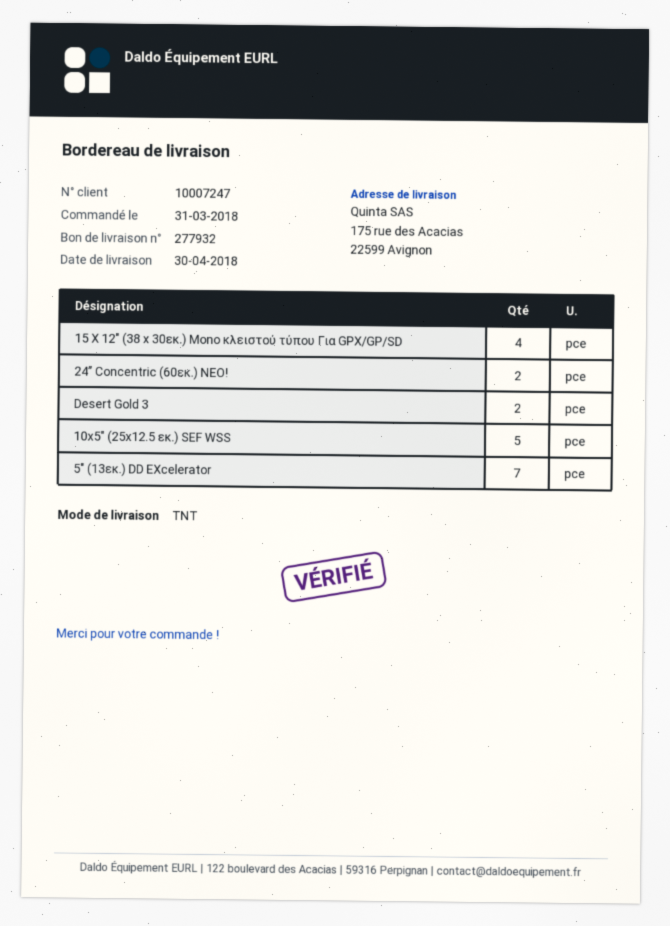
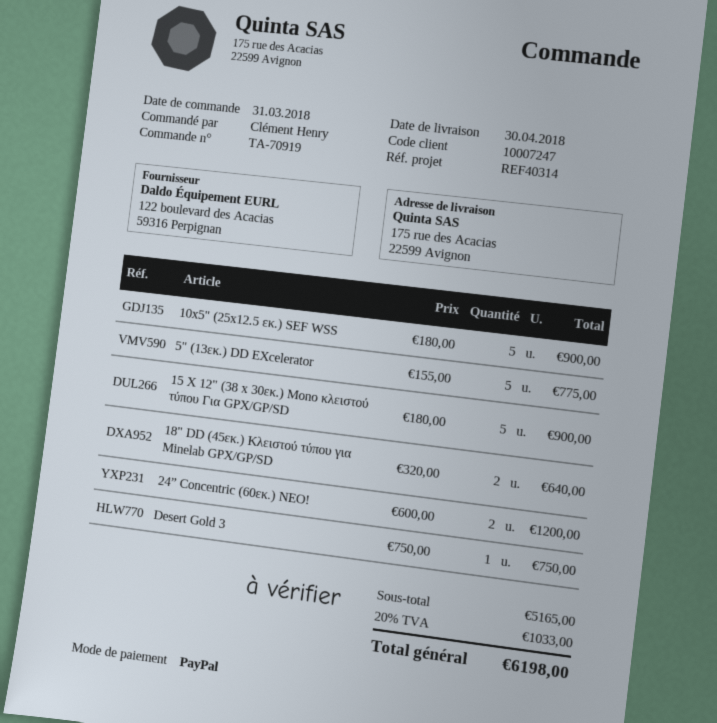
15 X 12" (38 x 30εκ.) Mono κλειστού τύπου Για GPX/GP/SD: 4 -> 5
Desert Gold 3: 2 -> 1
5" (13εκ.) DD EXcelerator: 7 -> 5
18" DD (45εκ.) Κλειστού τύπου για Minelab GPX/GP/SD: none -> 2

